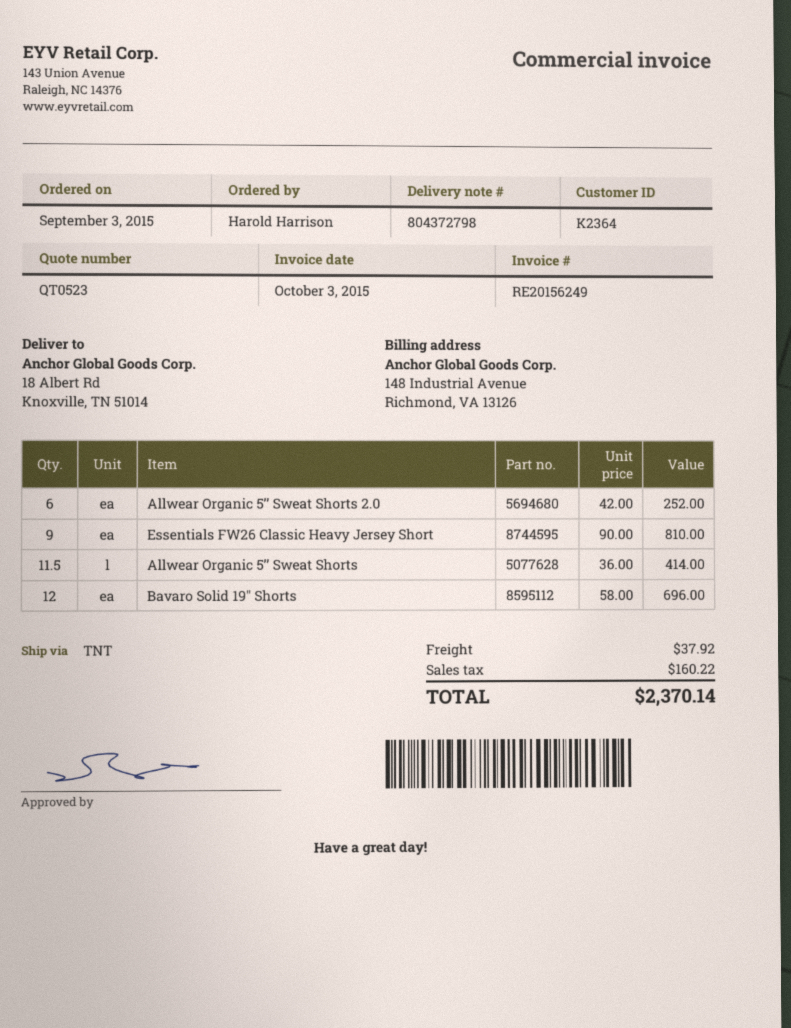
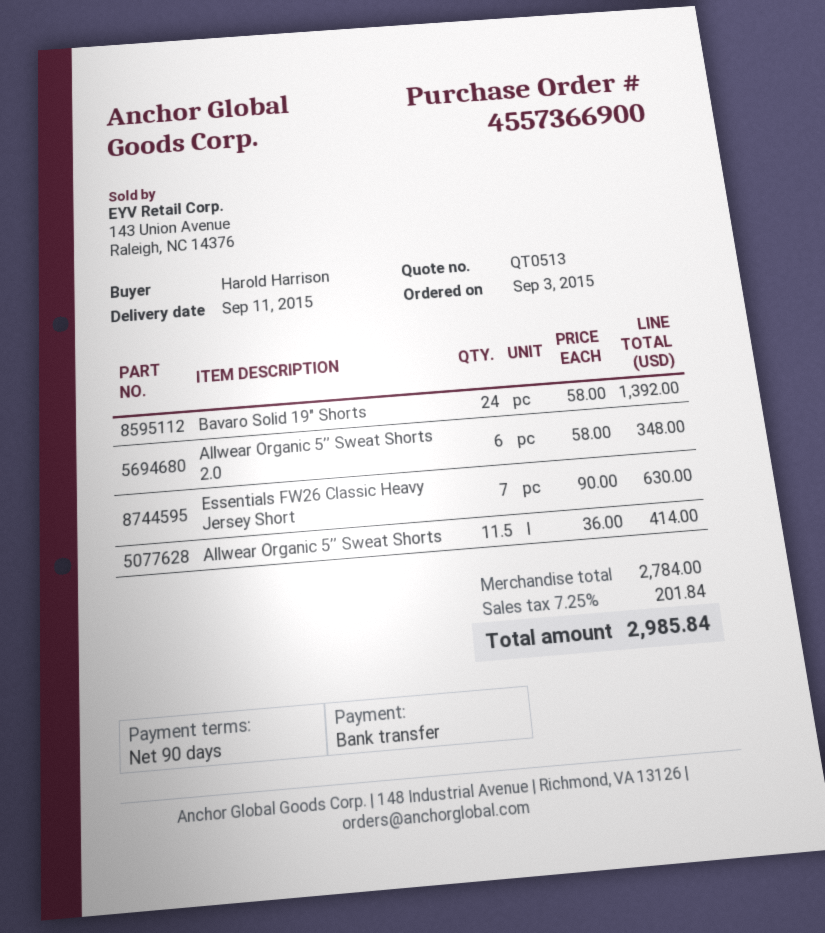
quote number: QT0523 -> QT0513
Allwear Organic 5’’ Sweat Shorts 2.0: 6 x 42.00 = 252.00 -> 6 x 58.00 = 348.00
Essentials FW26 Classic Heavy Jersey Short: 9 x 90.00 = 810.00 -> 7 x 90.00 = 630.00
Bavaro Solid 19" Shorts: 12 x 58.00 = 696.00 -> 24 x 58.00 = 1392.00
shipping: 37.92 -> none
tax: 160.22 -> 201.84
total: 2370.14 -> 2985.84

